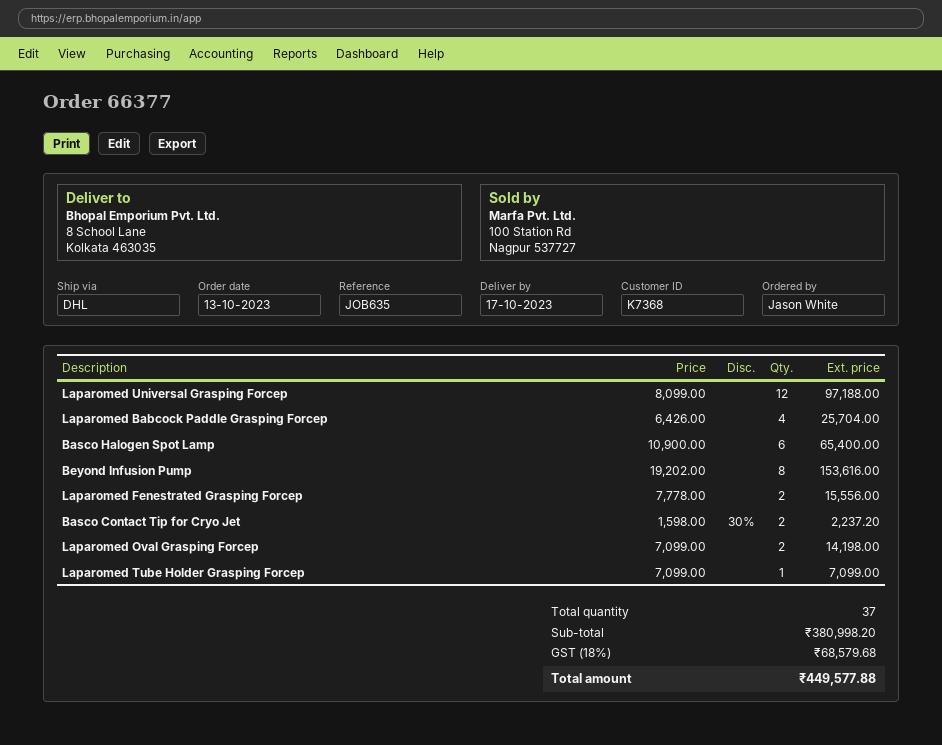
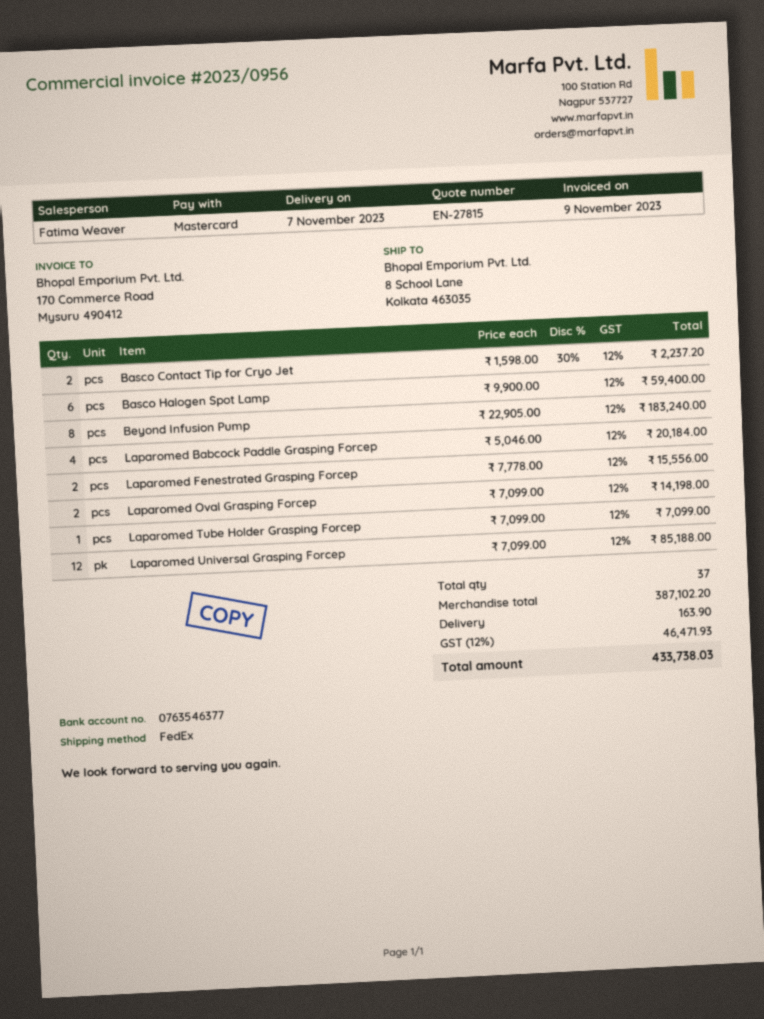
delivery date: 2023-10-17 -> 2023-11-07
shipping method: DHL -> FedEx
Laparomed Universal Grasping Forcep: 12 x 8099.00 = 97188.00 -> 12 x 7099.00 = 85188.00
Laparomed Babcock Paddle Grasping Forcep: 4 x 6426.00 = 25704.00 -> 4 x 5046.00 = 20184.00
Basco Halogen Spot Lamp: 6 x 10900.00 = 65400.00 -> 6 x 9900.00 = 59400.00
Beyond Infusion Pump: 8 x 19202.00 = 153616.00 -> 8 x 22905.00 = 183240.00
subtotal: 380998.20 -> 387102.20
shipping: none -> 163.90
tax: 18% = 68579.68 -> 12% = 46471.93
total: 449577.88 -> 433738.03

